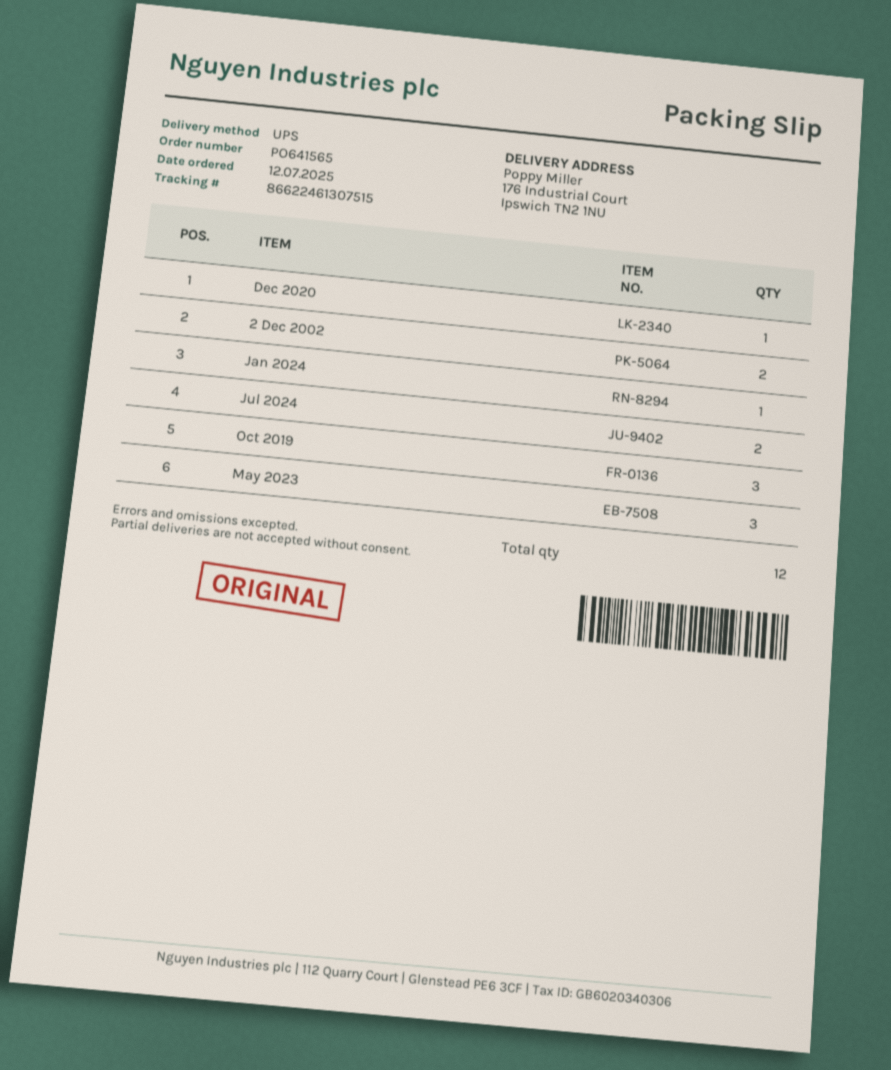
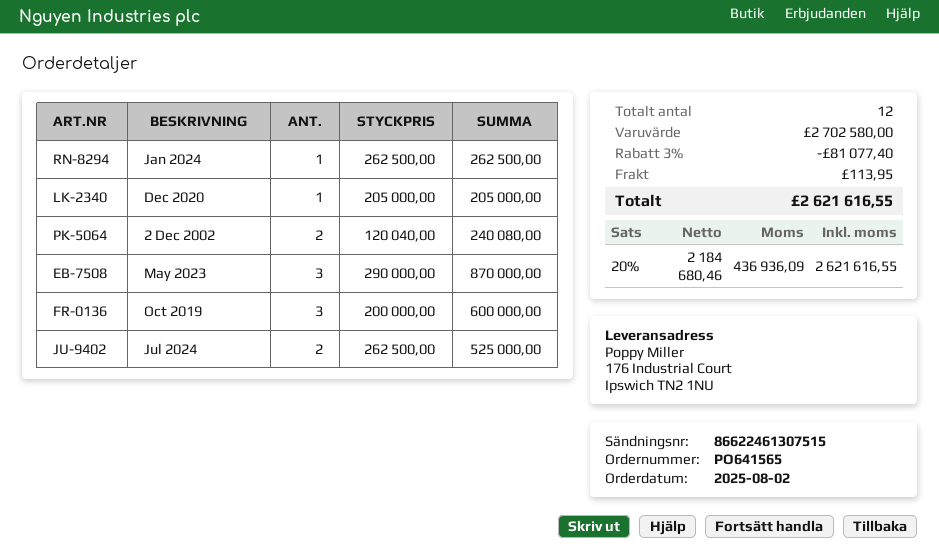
order date: 2025-07-12 -> 2025-08-02

